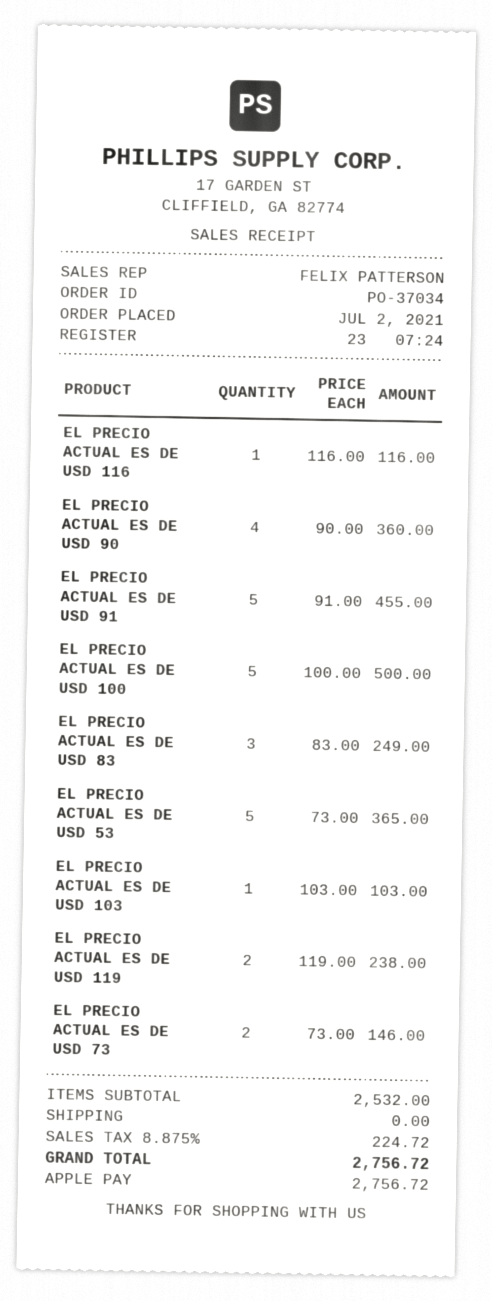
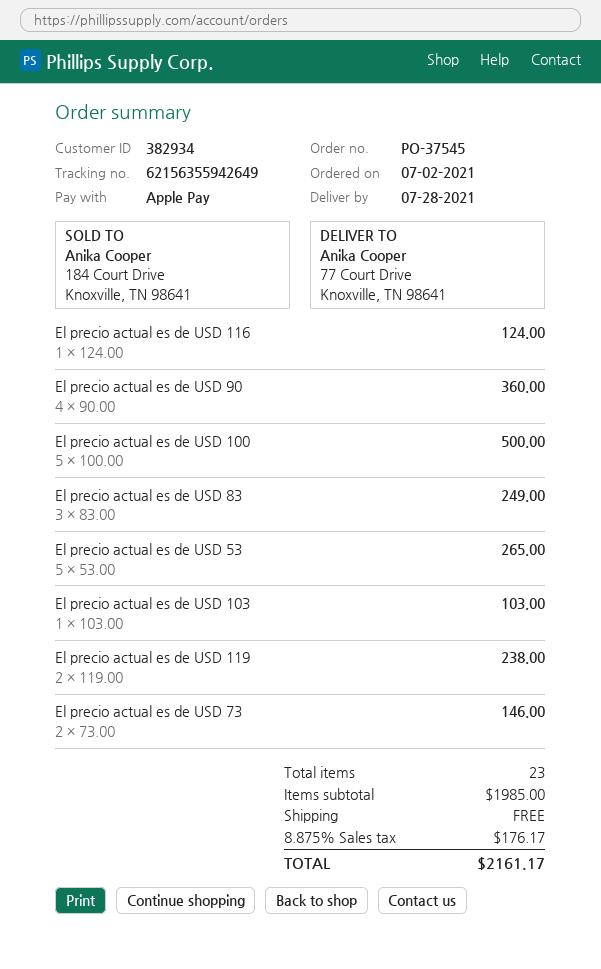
order number: PO-37034 -> PO-37545
EL PRECIO ACTUAL ES DE USD 116: 1 x 116.00 = 116.00 -> 1 x 124.00 = 124.00
EL PRECIO ACTUAL ES DE USD 91: 5 x 91.00 = 455.00 -> none
EL PRECIO ACTUAL ES DE USD 53: 5 x 73.00 = 365.00 -> 5 x 53.00 = 265.00
subtotal: 2532.00 -> 1985.00
tax: 8.875% = 224.72 -> 8.875% = 176.17
total: 2756.72 -> 2161.17

